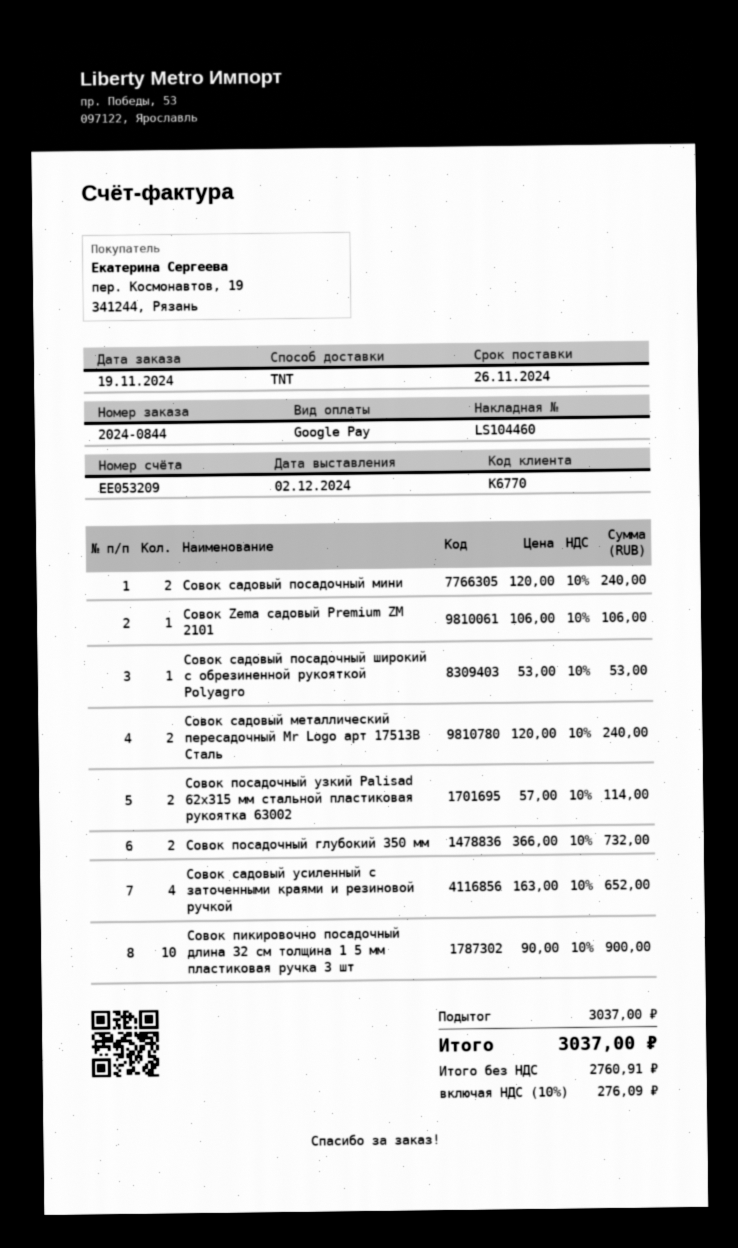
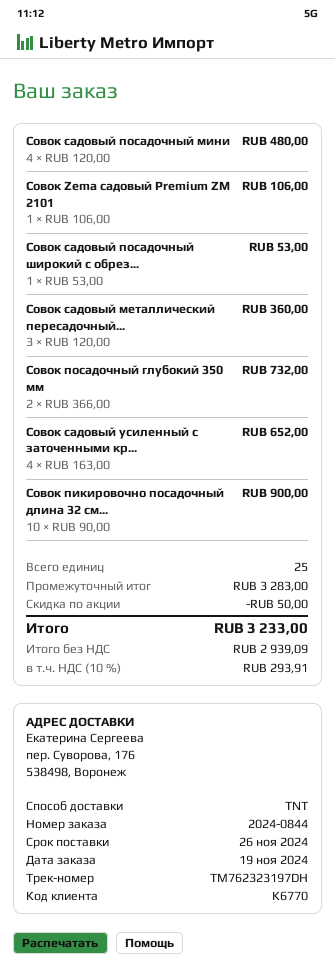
Совок садовый посадочный мини: 2 x 120.00 = 240.00 -> 4 x 120.00 = 480.00
Совок садовый металлический пересадочный Mr Logo арт 17513В Сталь: 2 x 120.00 = 240.00 -> 3 x 120.00 = 360.00
Совок посадочный узкий Palisad 62х315 мм стальной пластиковая рукоятка 63002: 2 x 57.00 = 114.00 -> none
subtotal: 3037.00 -> 3283.00
discount: none -> 50.00
net: 2760.91 -> 2939.09
tax: 10% = 276.09 -> 10% = 293.91
total: 3037.00 -> 3233.00

